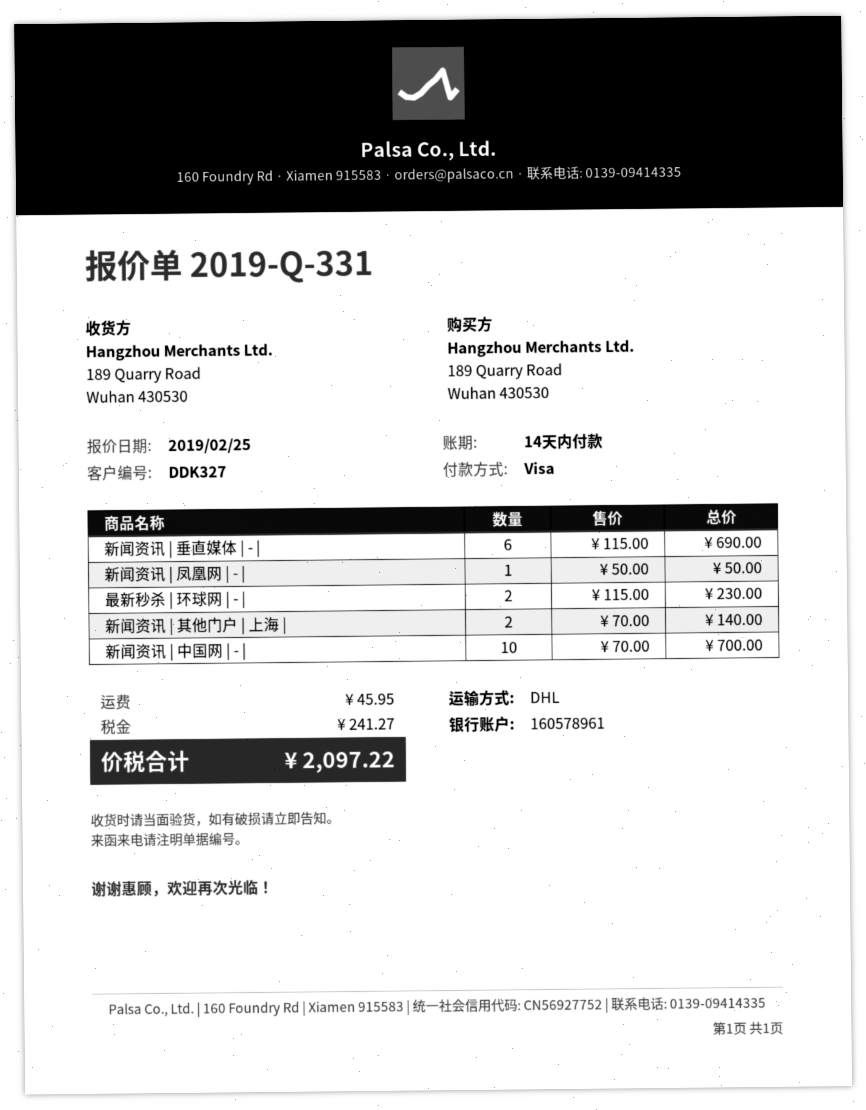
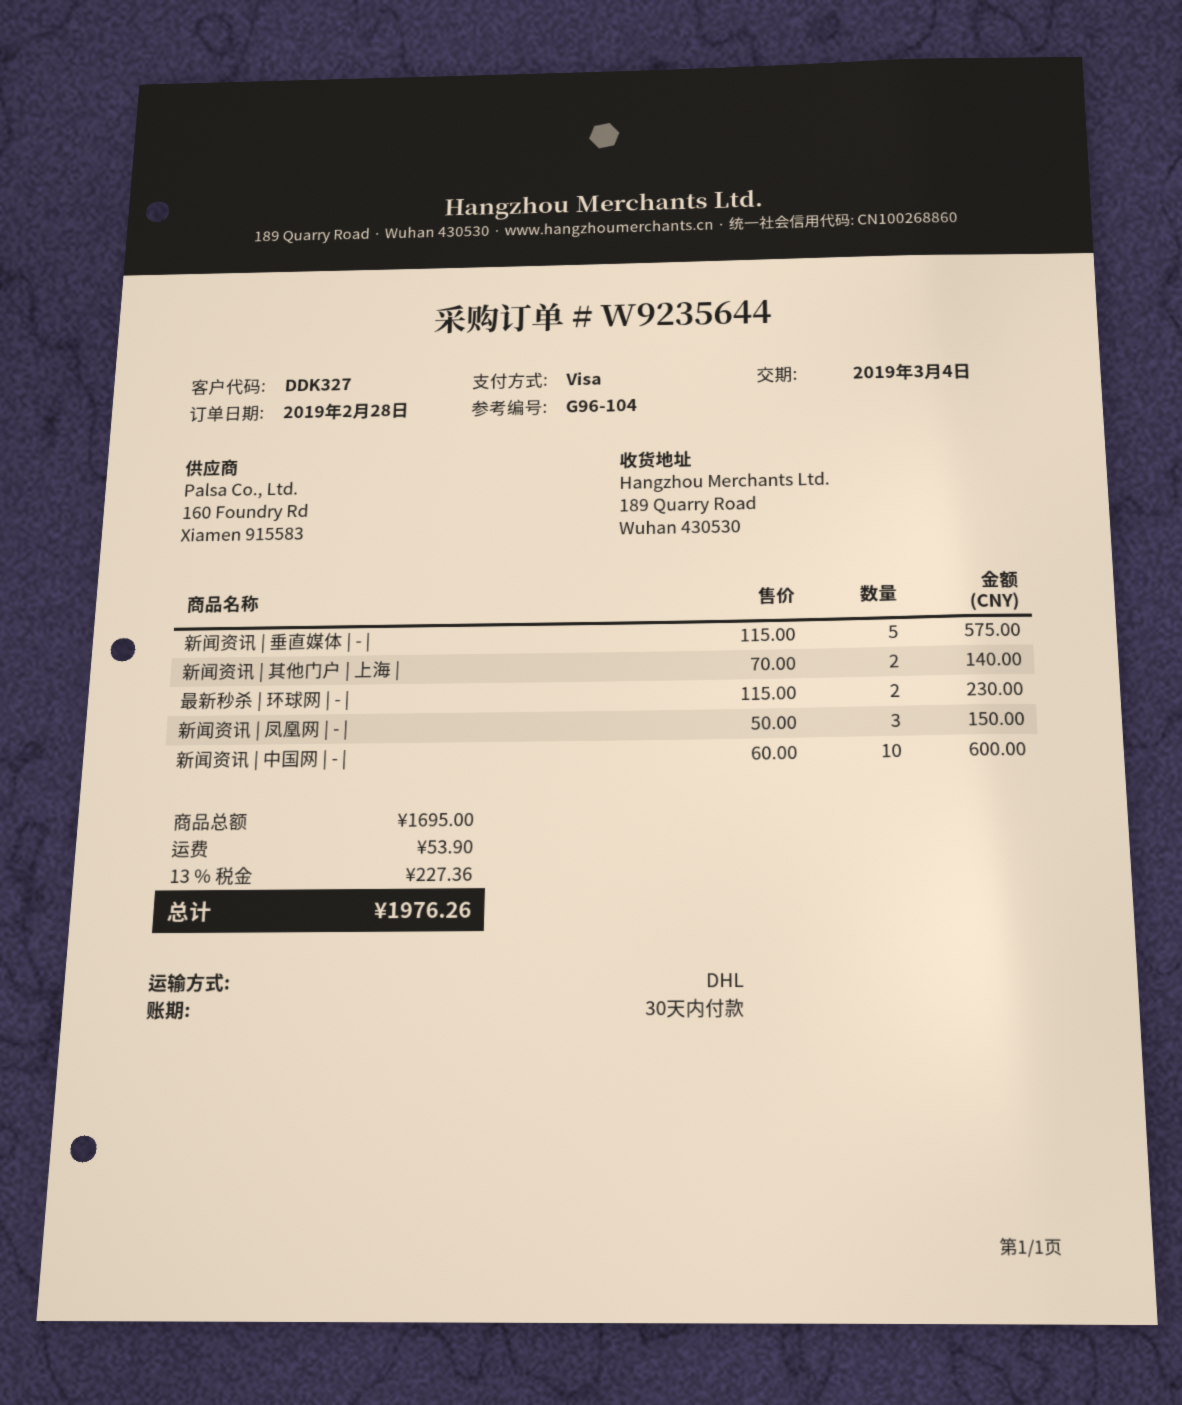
payment terms: 14 days -> 30 days
新闻资讯 | 垂直媒体 | - |: 6 x 115.00 = 690.00 -> 5 x 115.00 = 575.00
新闻资讯 | 凤凰网 | - |: 1 x 50.00 = 50.00 -> 3 x 50.00 = 150.00
新闻资讯 | 中国网 | - |: 10 x 70.00 = 700.00 -> 10 x 60.00 = 600.00
shipping: 45.95 -> 53.90
tax: 241.27 -> 227.36
total: 2097.22 -> 1976.26

